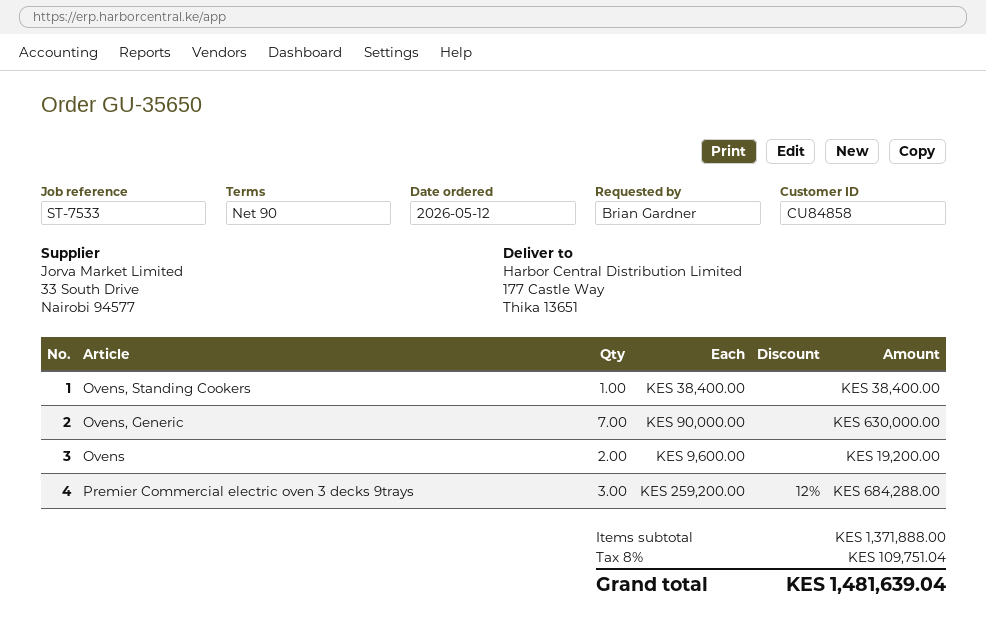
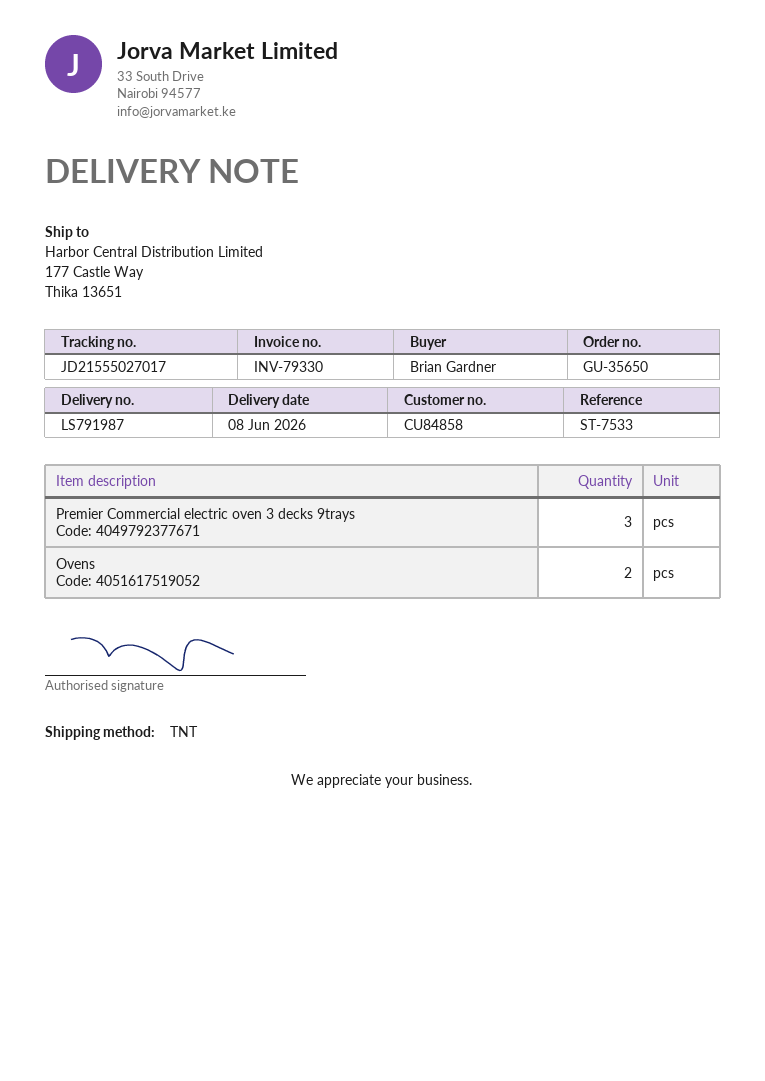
Ovens, Standing Cookers: 1 -> none
Ovens, Generic: 7 -> none

